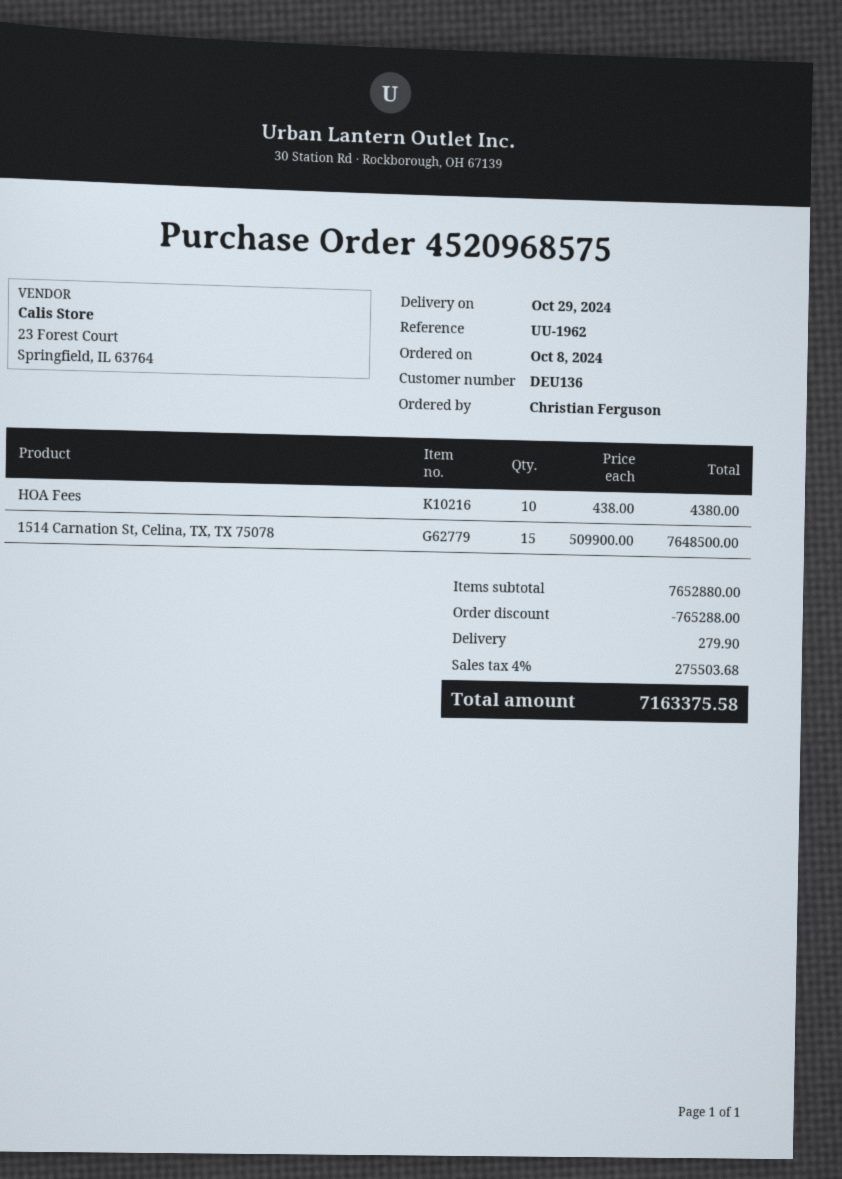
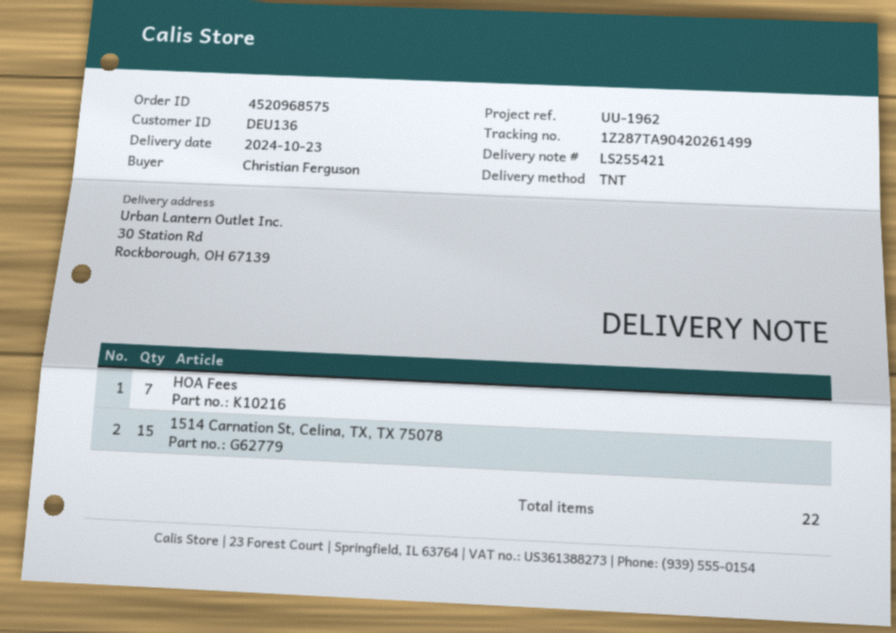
delivery date: 2024-10-29 -> 2024-10-23
HOA Fees: 10 -> 7

